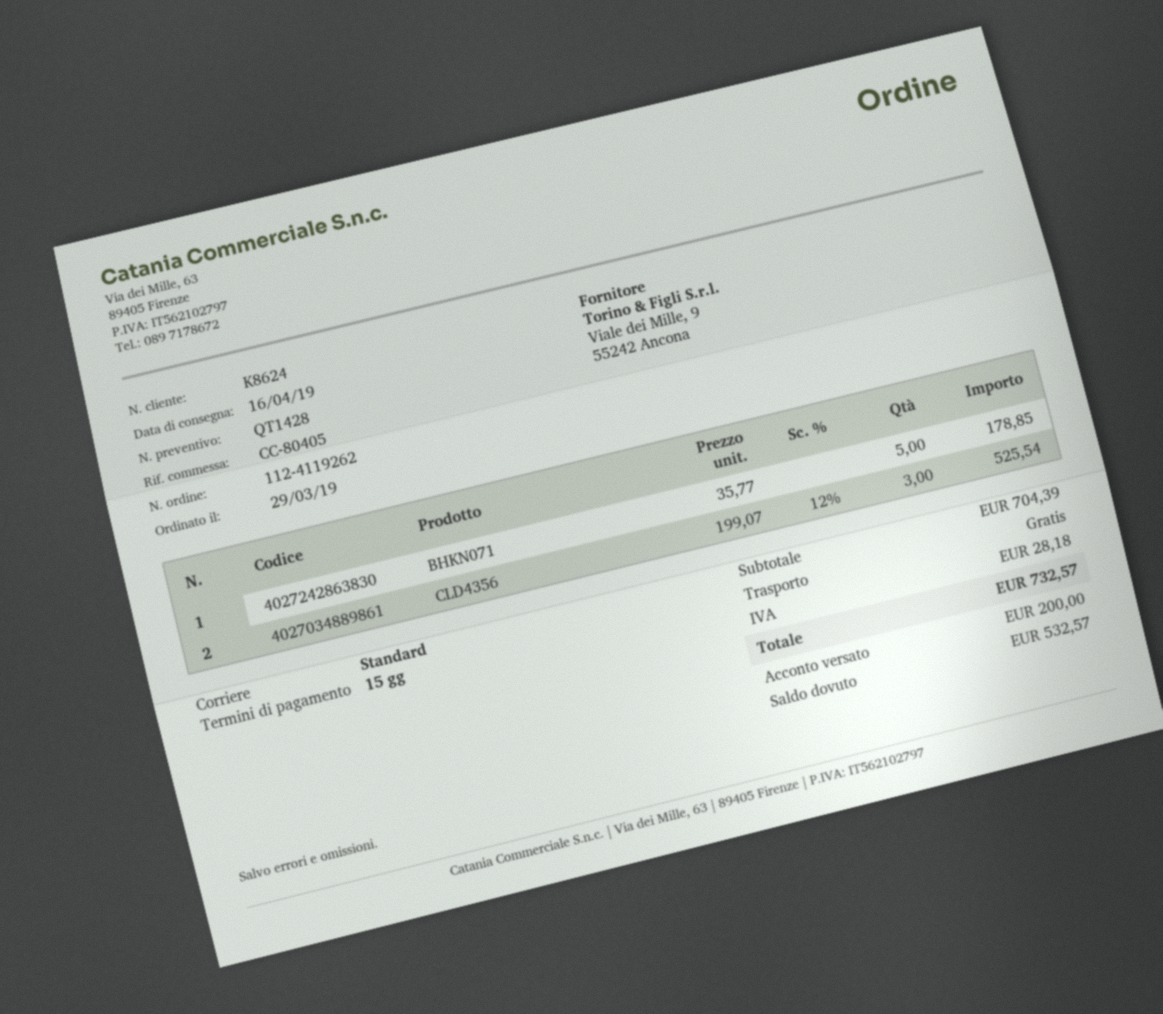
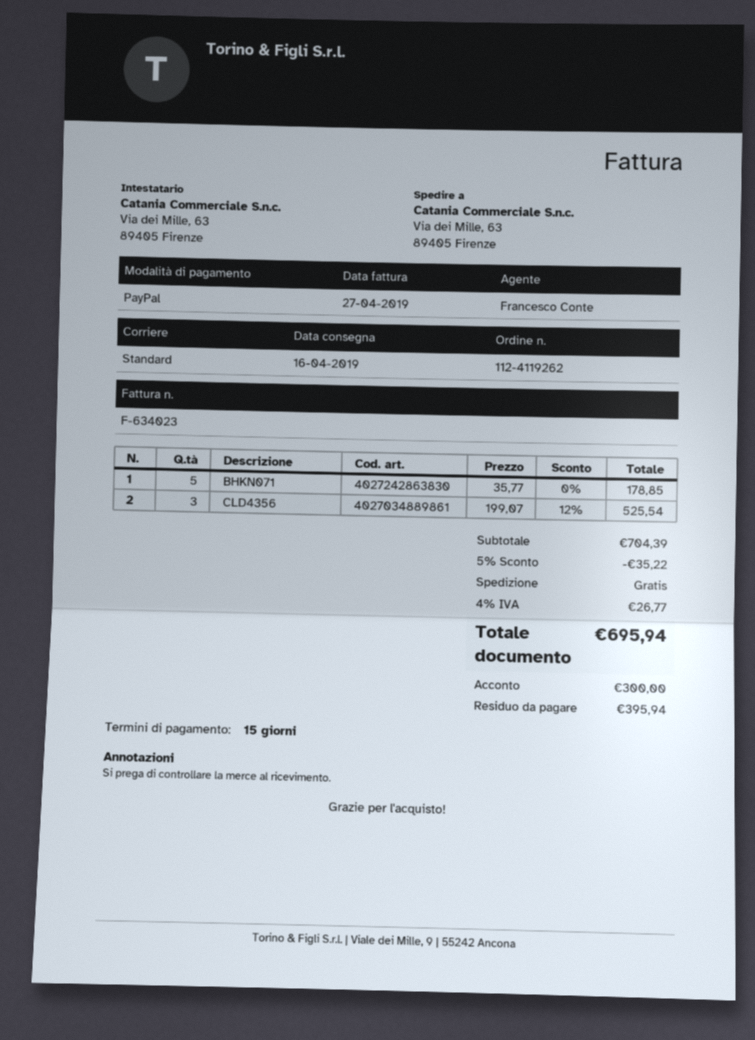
discount: none -> 5% = 35.22
tax: 28.18 -> 26.77
total: 732.57 -> 695.94
deposit: 200.00 -> 300.00
balance: 532.57 -> 395.94

